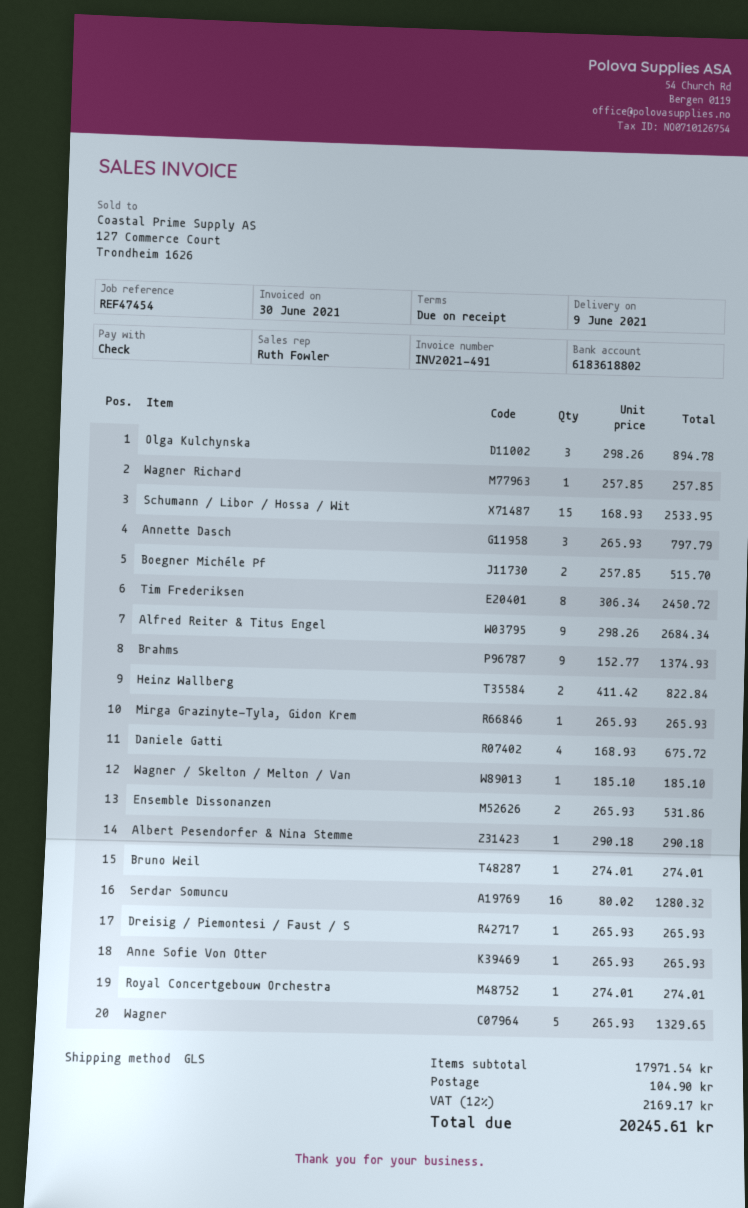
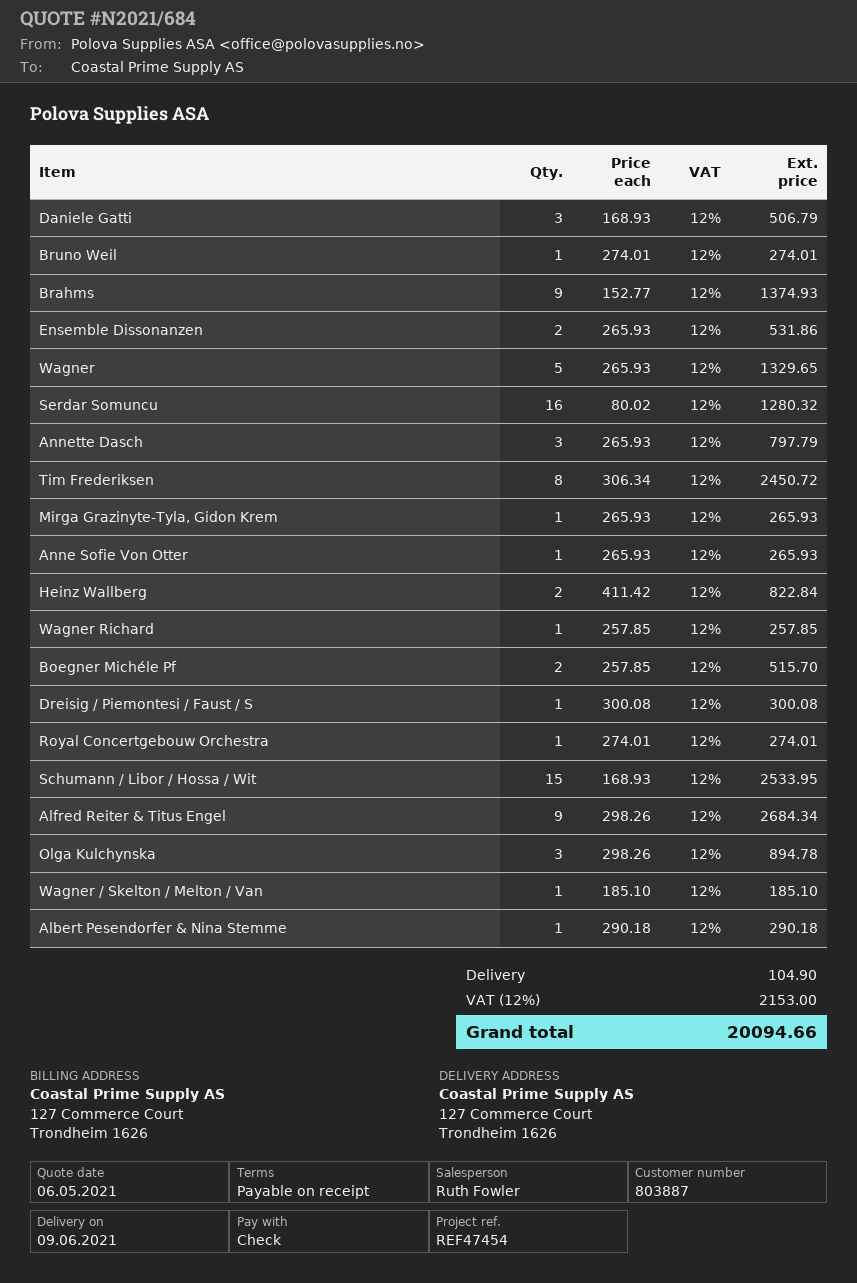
Daniele Gatti: 4 x 168.93 = 675.72 -> 3 x 168.93 = 506.79
Dreisig / Piemontesi / Faust / S: 1 x 265.93 = 265.93 -> 1 x 300.08 = 300.08
tax: 12% = 2169.17 -> 12% = 2153.00
total: 20245.61 -> 20094.66

